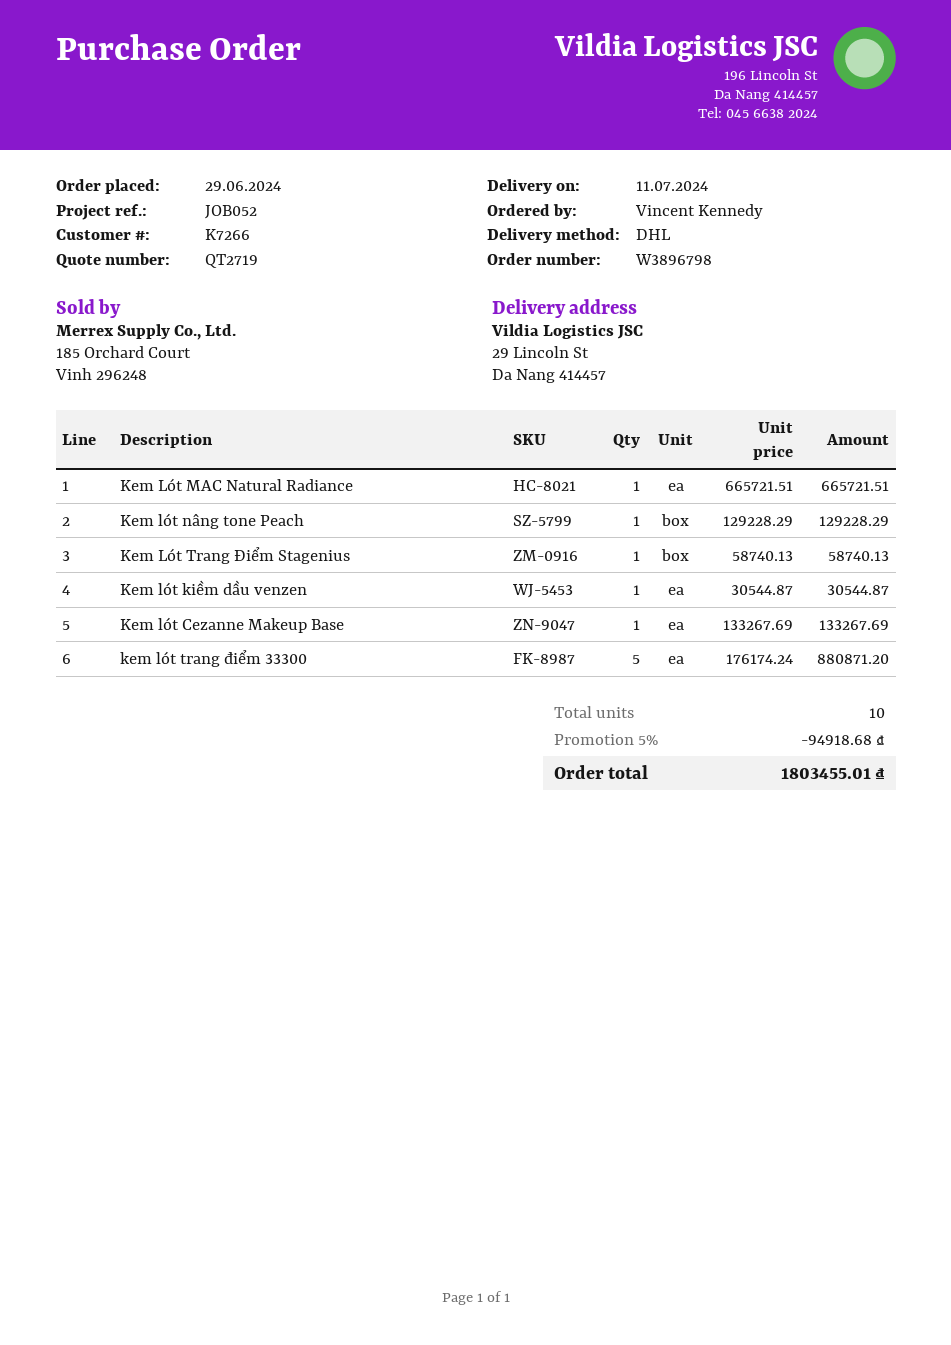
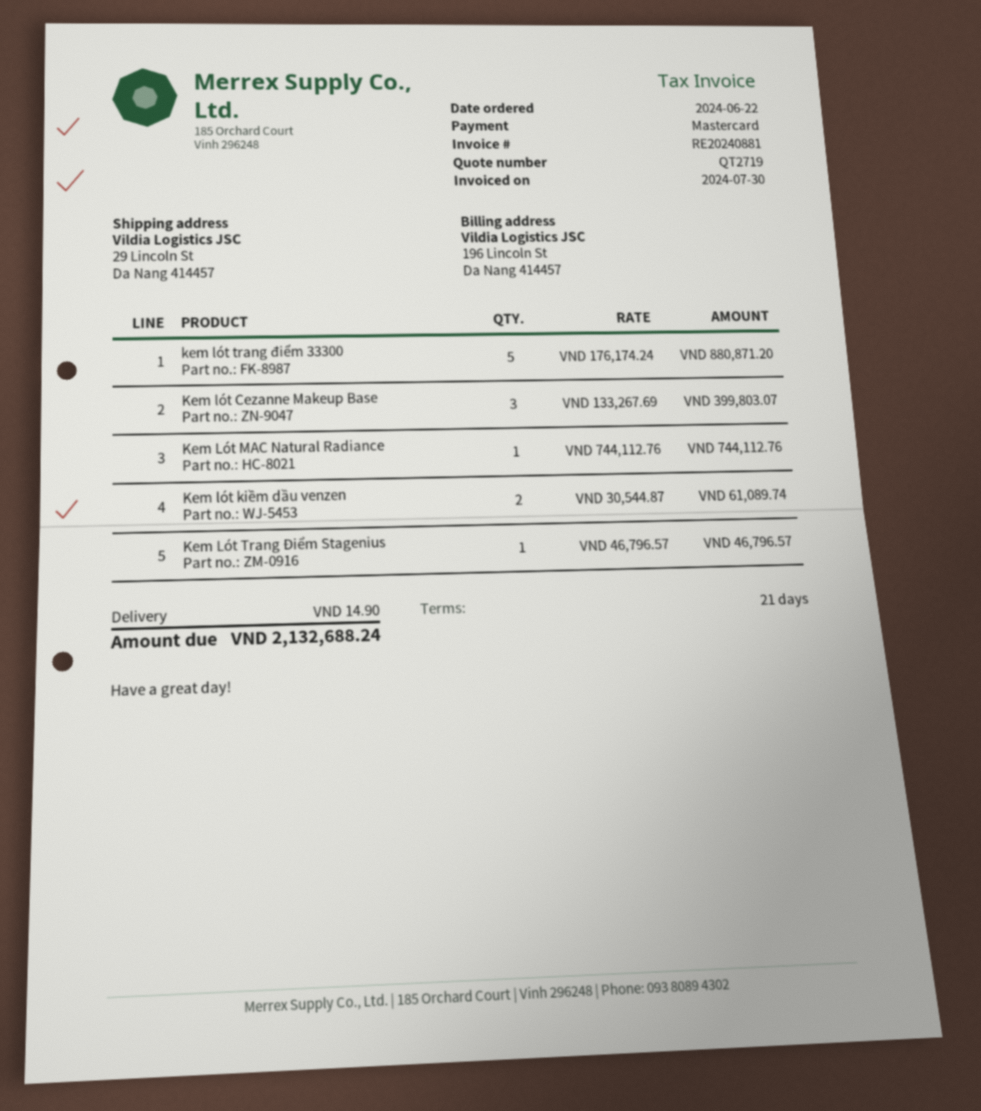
order date: 2024-06-29 -> 2024-06-22
Kem Lót MAC Natural Radiance: 1 x 665721.51 = 665721.51 -> 1 x 744112.76 = 744112.76
Kem lót nâng tone Peach: 1 x 129228.29 = 129228.29 -> none
Kem Lót Trang Điểm Stagenius: 1 x 58740.13 = 58740.13 -> 1 x 46796.57 = 46796.57
Kem lót kiềm dầu venzen: 1 x 30544.87 = 30544.87 -> 2 x 30544.87 = 61089.74
Kem lót Cezanne Makeup Base: 1 x 133267.69 = 133267.69 -> 3 x 133267.69 = 399803.07
discount: 5% = 94918.68 -> none
shipping: none -> 14.90
total: 1803455.01 -> 2132688.24

